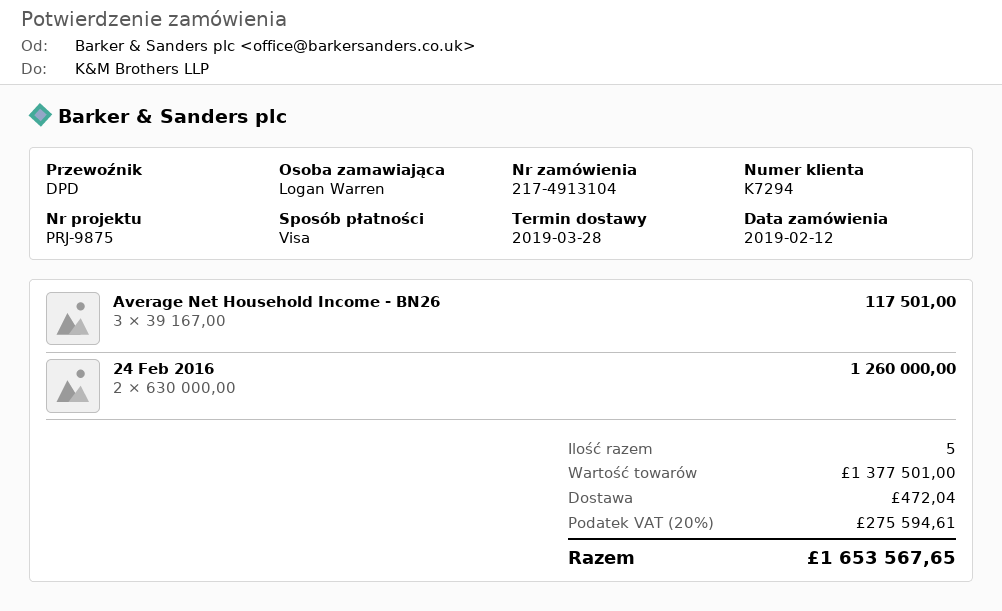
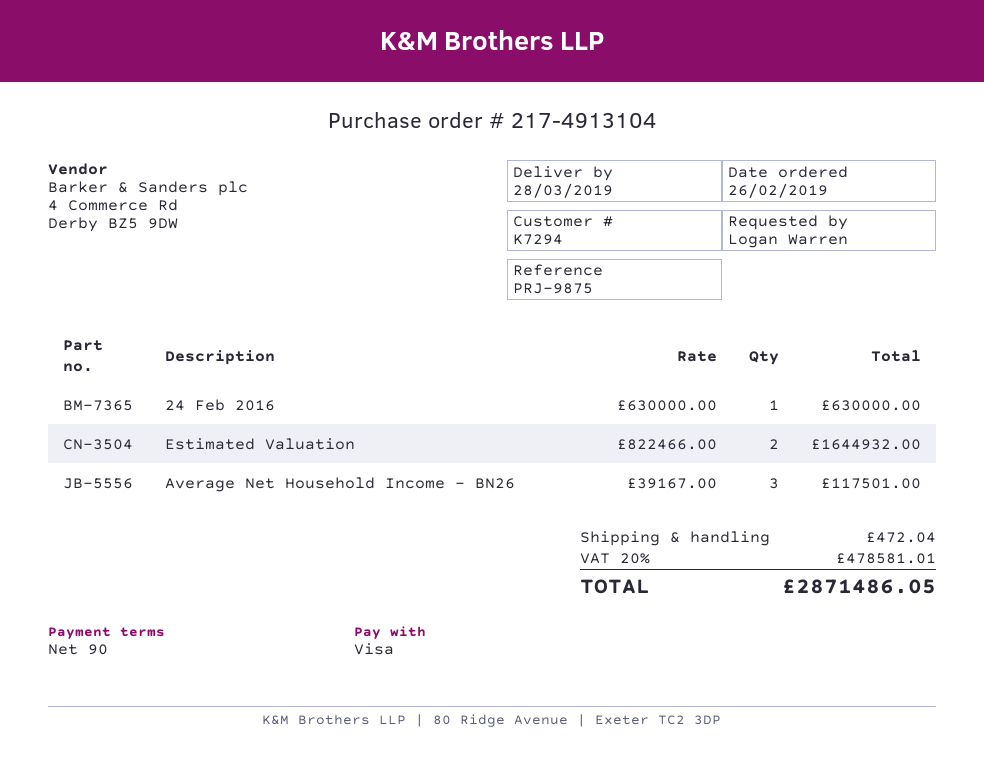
order date: 2019-02-12 -> 2019-02-26
24 Feb 2016: 2 x 630000.00 = 1260000.00 -> 1 x 630000.00 = 630000.00
Estimated Valuation: none -> 2 x 822466.00 = 1644932.00
tax: 20% = 275594.61 -> 20% = 478581.01
total: 1653567.65 -> 2871486.05

